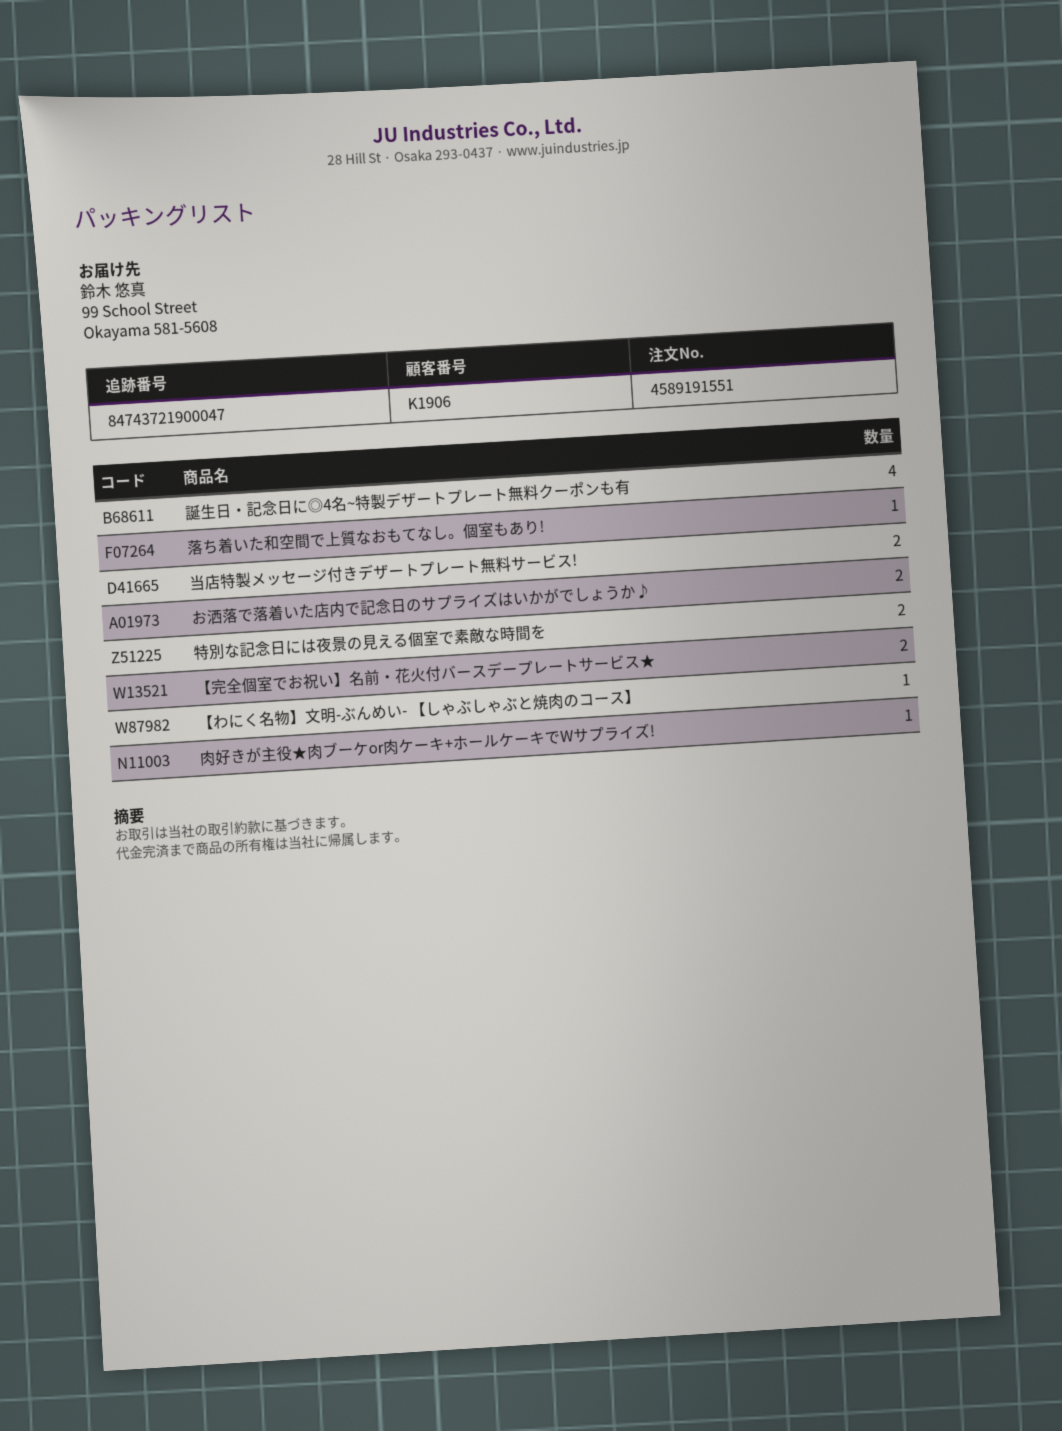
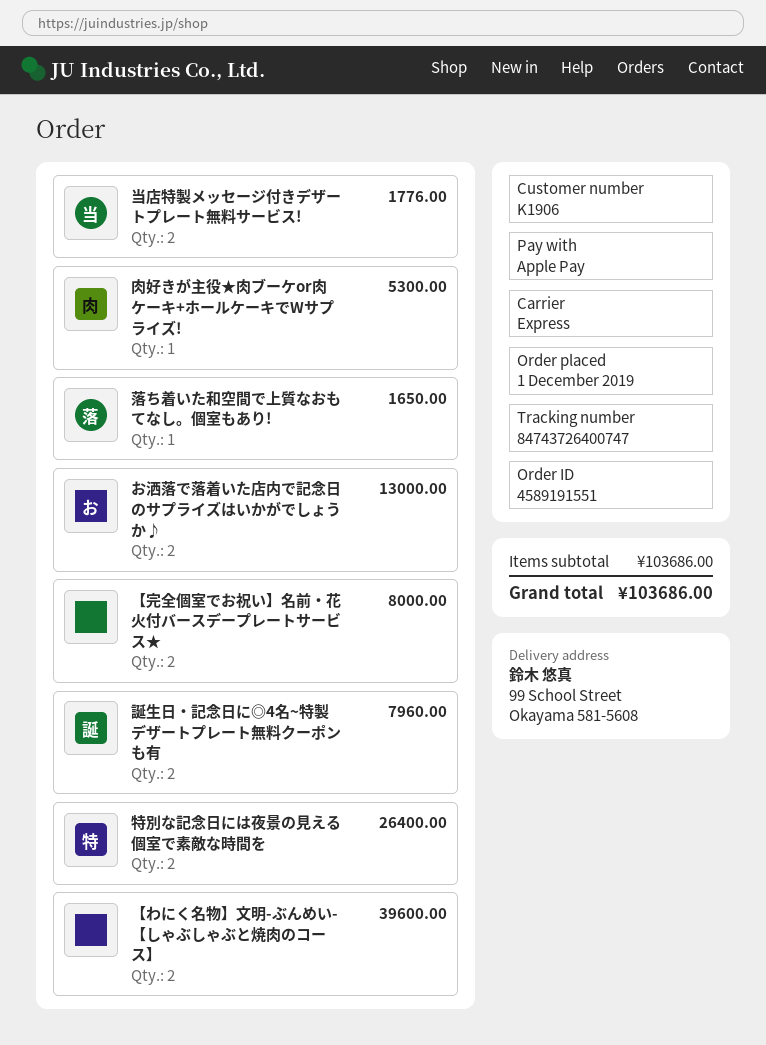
tracking number: 84743721900047 -> 84743726400747
誕生日・記念日に◎4名~特製デザートプレート無料クーポンも有: 4 -> 2
【わにく名物】文明-ぶんめい- 【しゃぶしゃぶと焼肉のコース】: 1 -> 2

